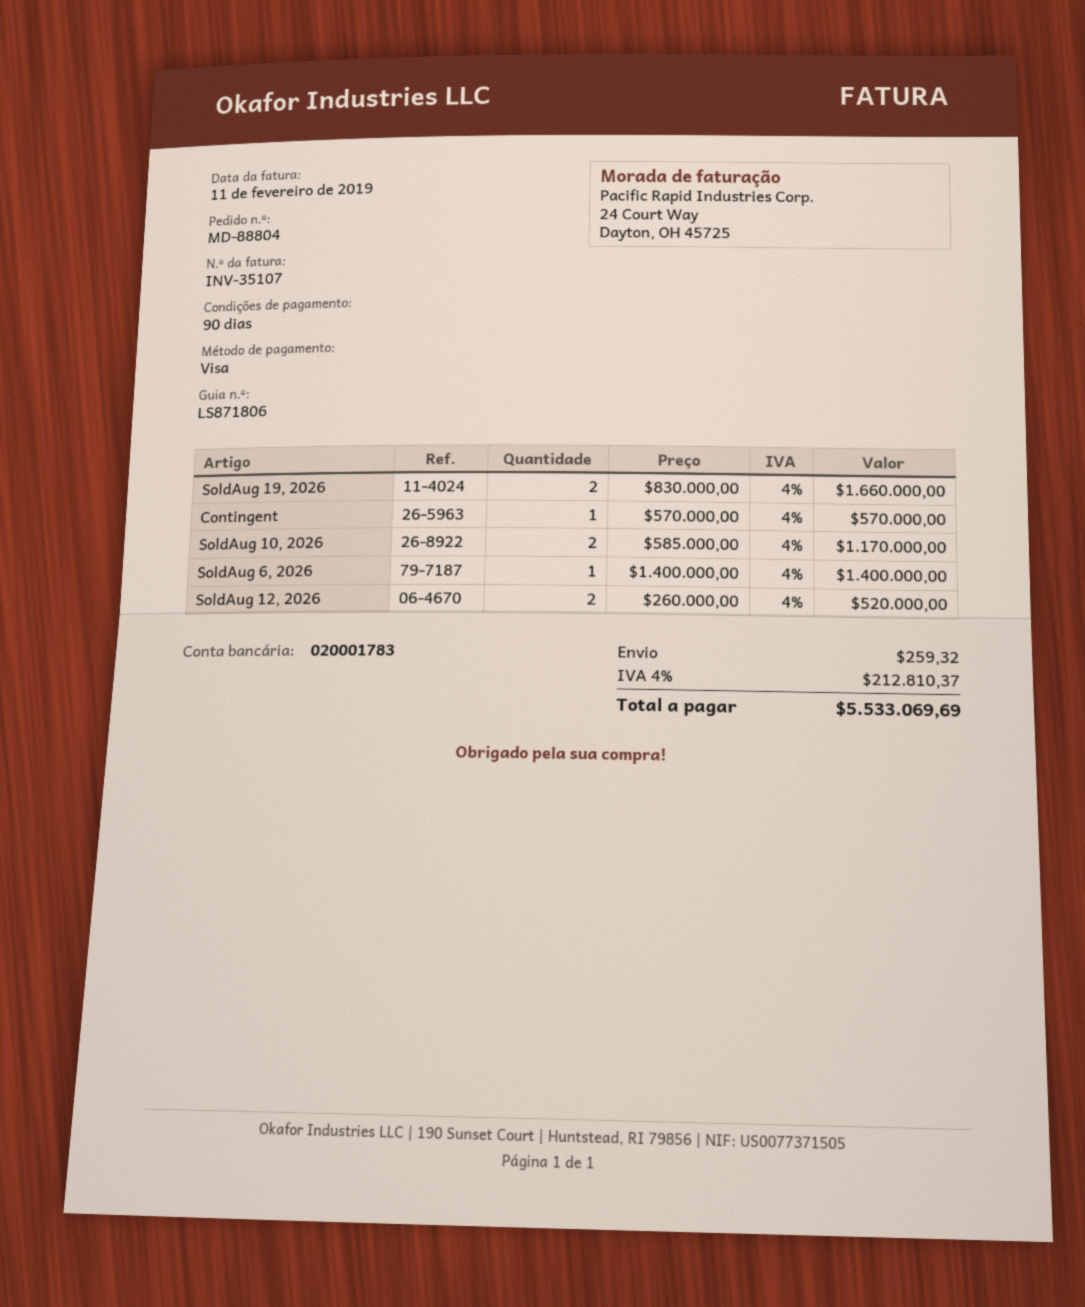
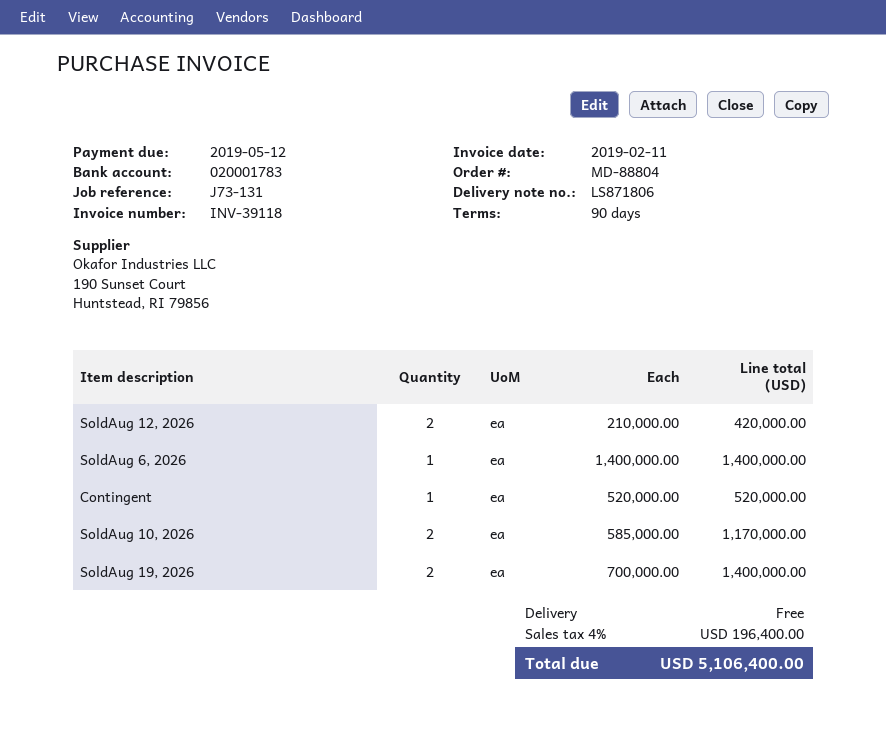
invoice number: INV-35107 -> INV-39118
SoldAug 19, 2026: 2 x 830000.00 = 1660000.00 -> 2 x 700000.00 = 1400000.00
Contingent: 1 x 570000.00 = 570000.00 -> 1 x 520000.00 = 520000.00
SoldAug 12, 2026: 2 x 260000.00 = 520000.00 -> 2 x 210000.00 = 420000.00
shipping: 259.32 -> 0.00
tax: 4% = 212810.37 -> 4% = 196400.00
total: 5533069.69 -> 5106400.00

